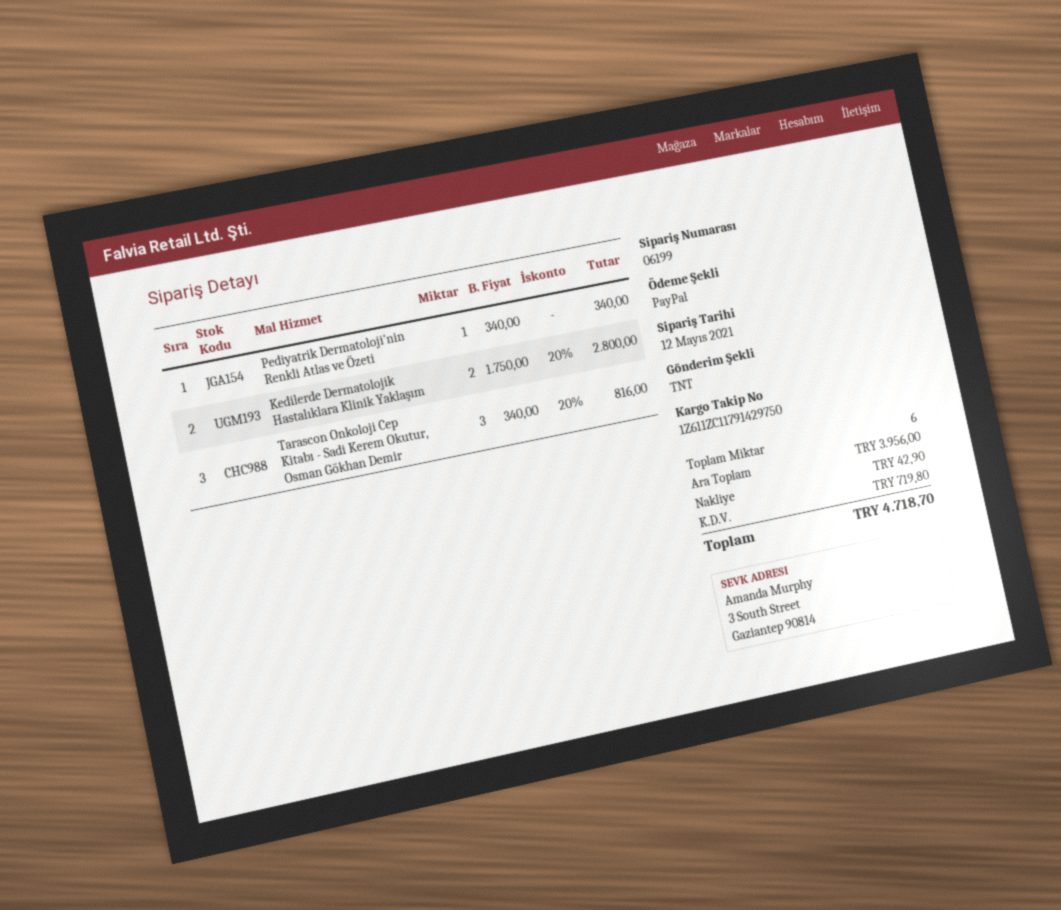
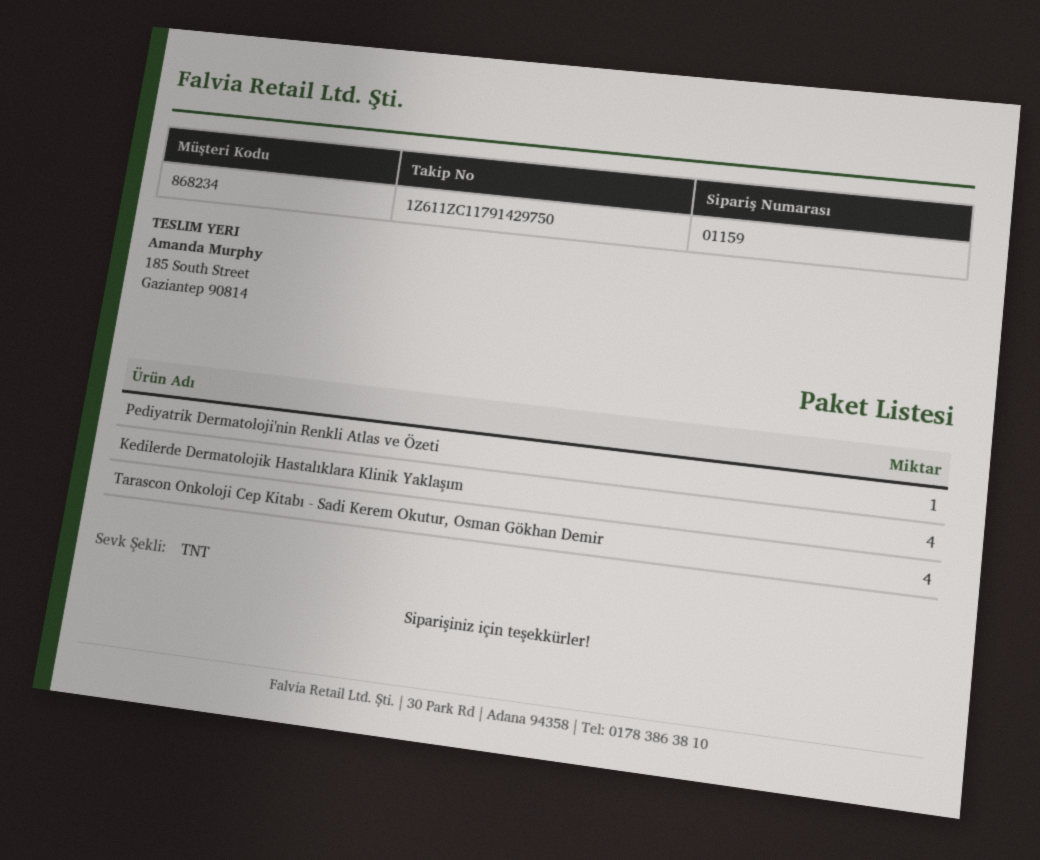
order number: 06199 -> 01159
ship to: 3 South Street, Gaziantep 90814 -> 185 South Street, Gaziantep 90814
Kedilerde Dermatolojik Hastalıklara Klinik Yaklaşım: 2 -> 4
Tarascon Onkoloji Cep Kitabı - Sadi Kerem Okutur, Osman Gökhan Demir: 3 -> 4

